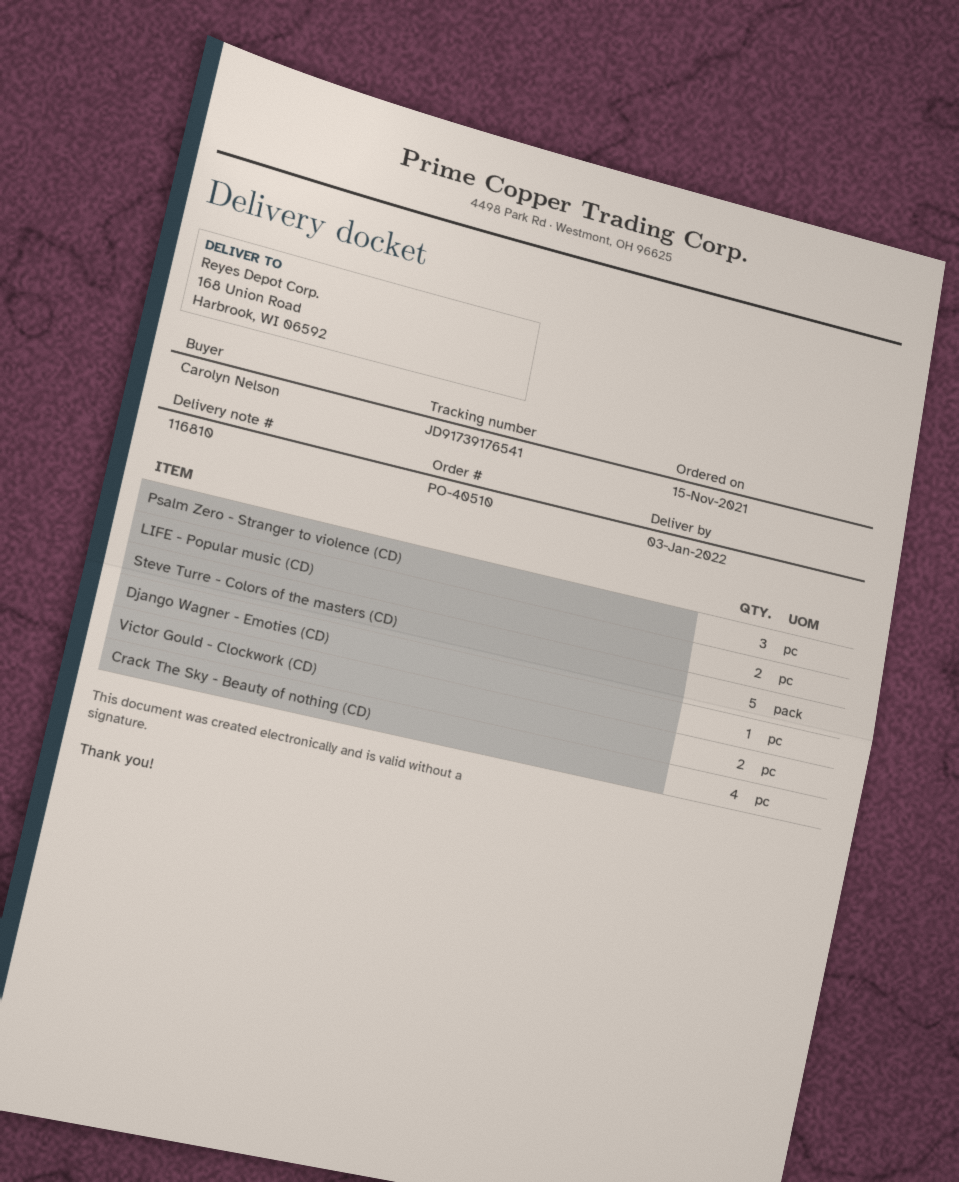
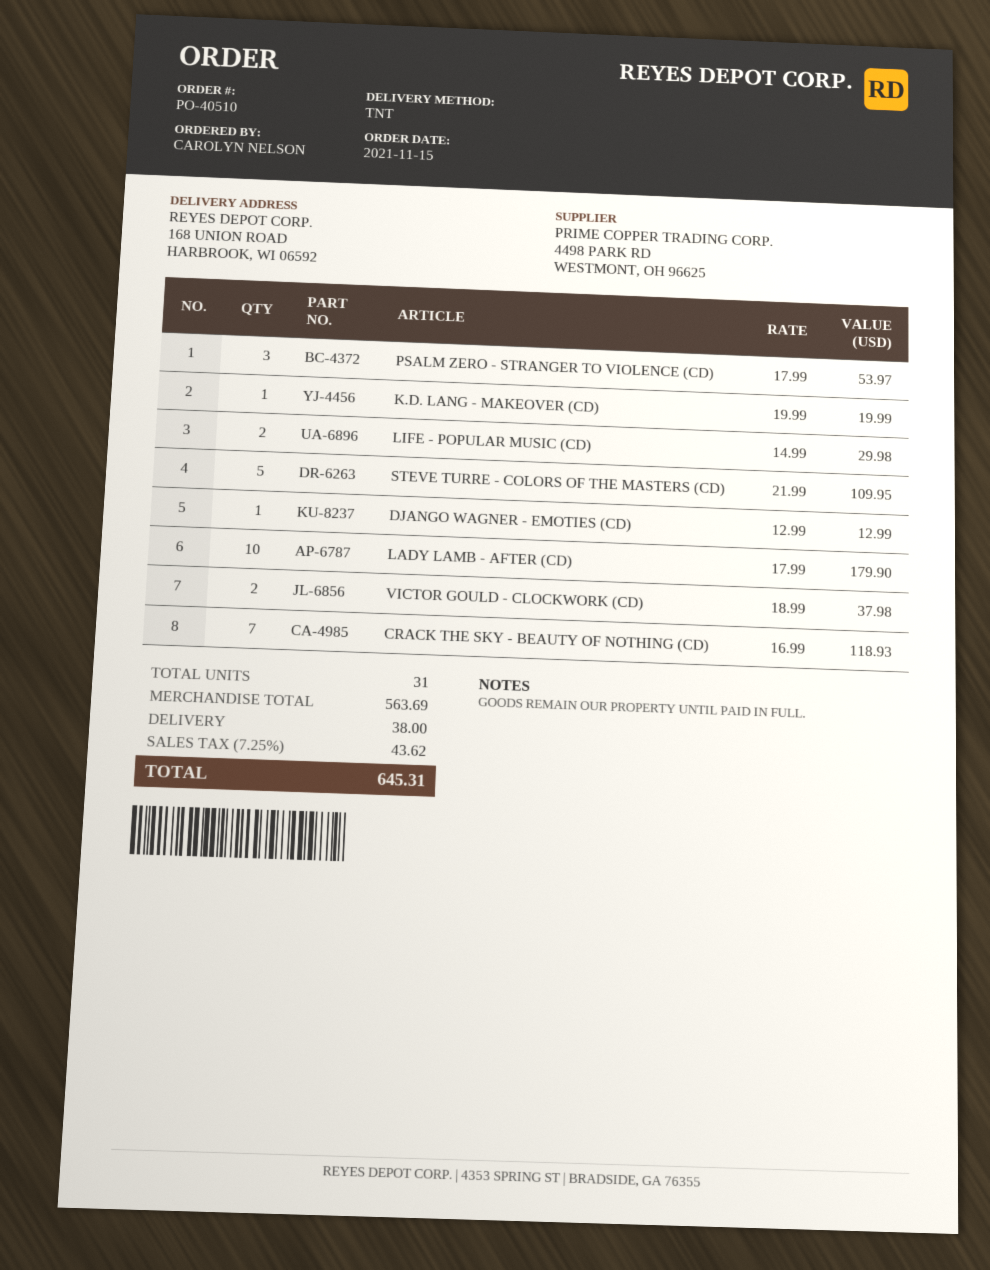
Crack The Sky - Beauty of nothing (CD): 4 -> 7
K.D. LANG - MAKEOVER (CD): none -> 1
LADY LAMB - AFTER (CD): none -> 10

